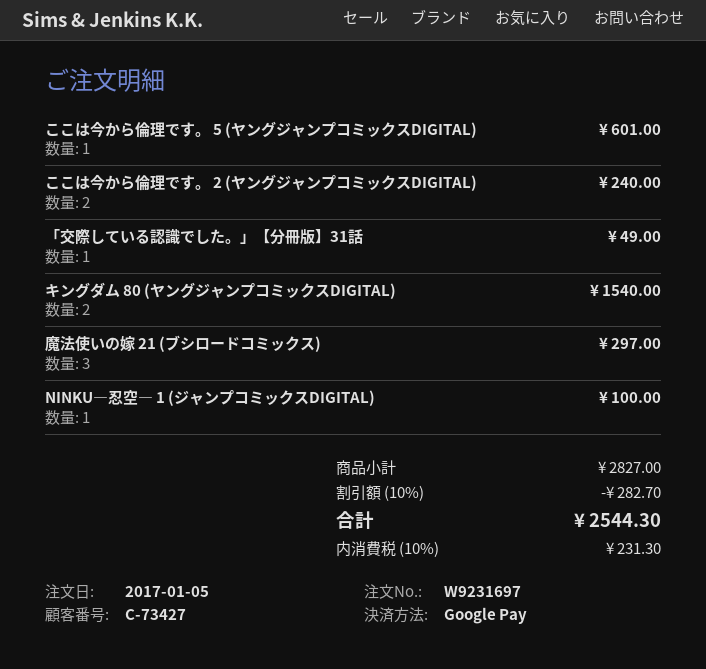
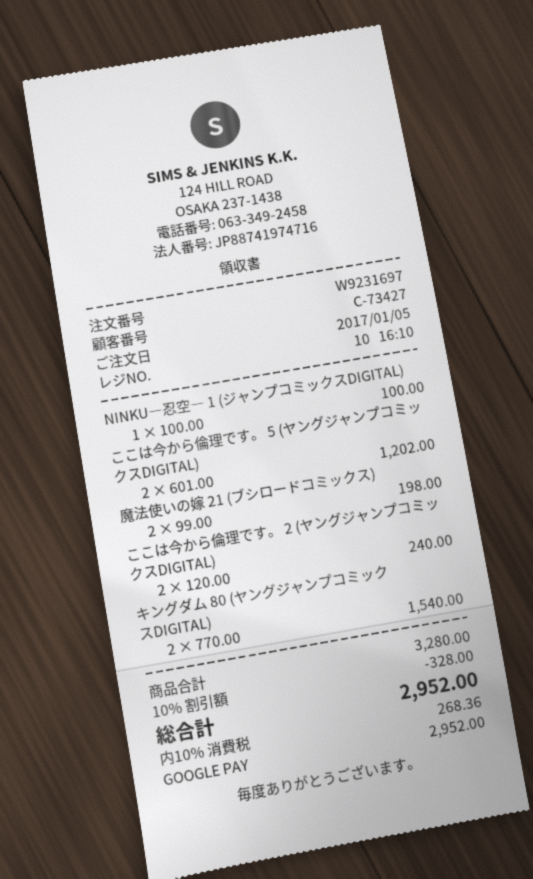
ここは今から倫理です。 5 (ヤングジャンプコミックスDIGITAL): 1 for 601.00 -> 2 for 1202.00
「交際している認識でした。」【分冊版】31話: 1 for 49.00 -> none
魔法使いの嫁 21 (ブシロードコミックス): 3 for 297.00 -> 2 for 198.00
subtotal: 2827.00 -> 3280.00
discount: 10% = 282.70 -> 10% = 328.00
tax: 10% = 231.30 -> 10% = 268.36
total: 2544.30 -> 2952.00

